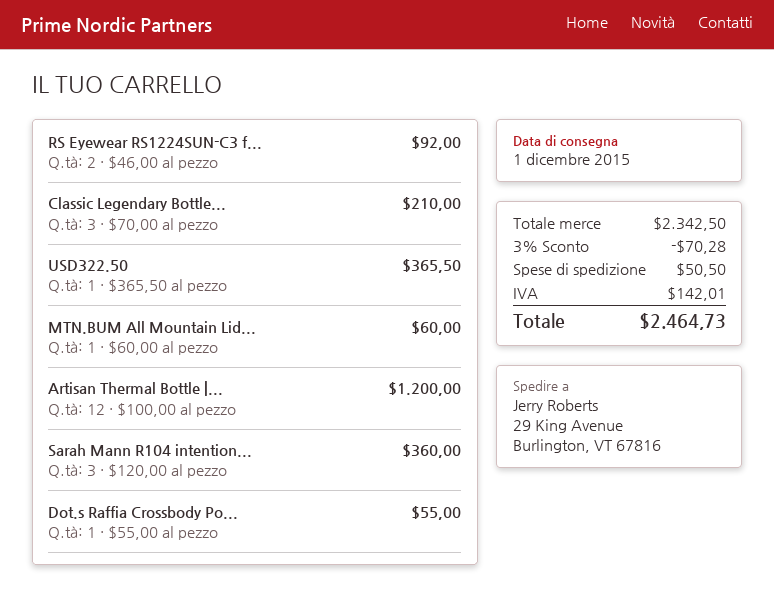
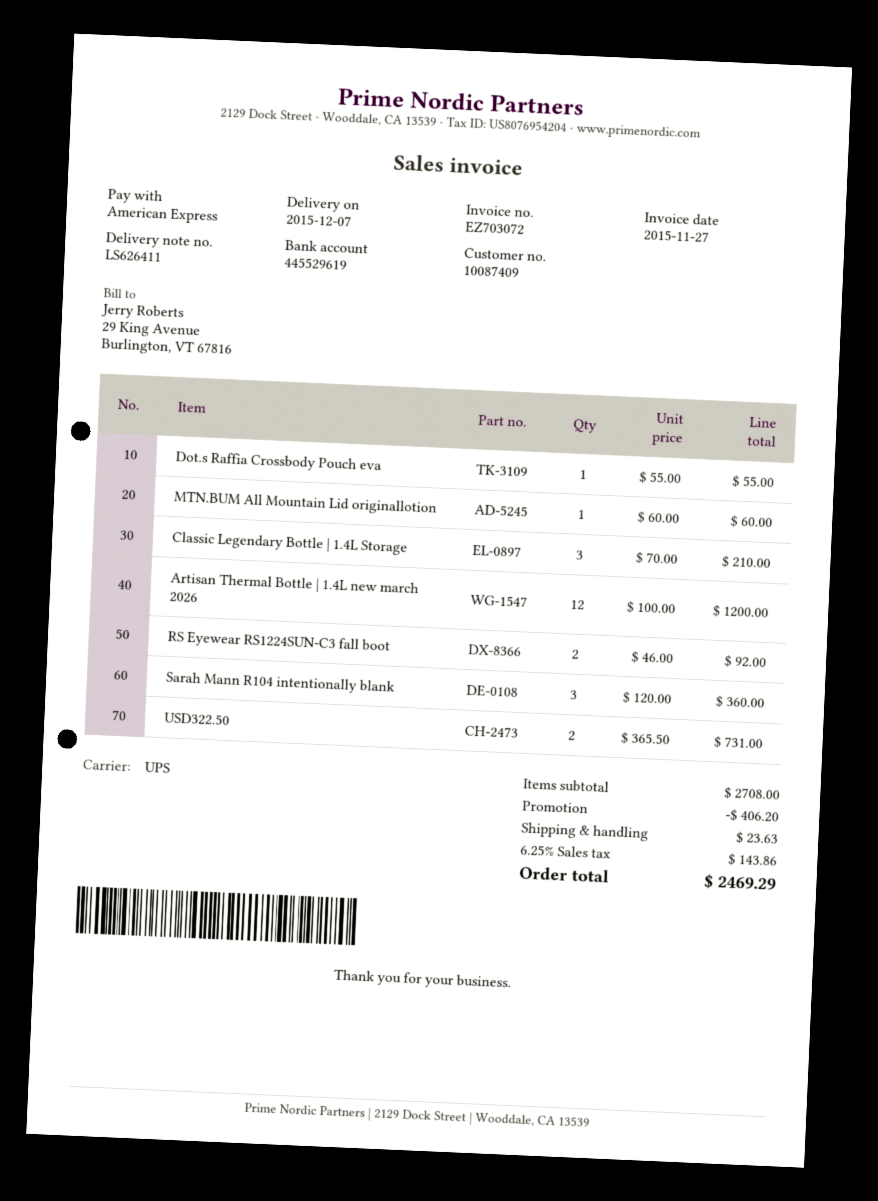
delivery date: 2015-12-01 -> 2015-12-07
USD322.50: 1 x 365.50 = 365.50 -> 2 x 365.50 = 731.00
subtotal: 2342.50 -> 2708.00
discount: 70.28 -> 406.20
shipping: 50.50 -> 23.63
tax: 142.01 -> 143.86
total: 2464.73 -> 2469.29

